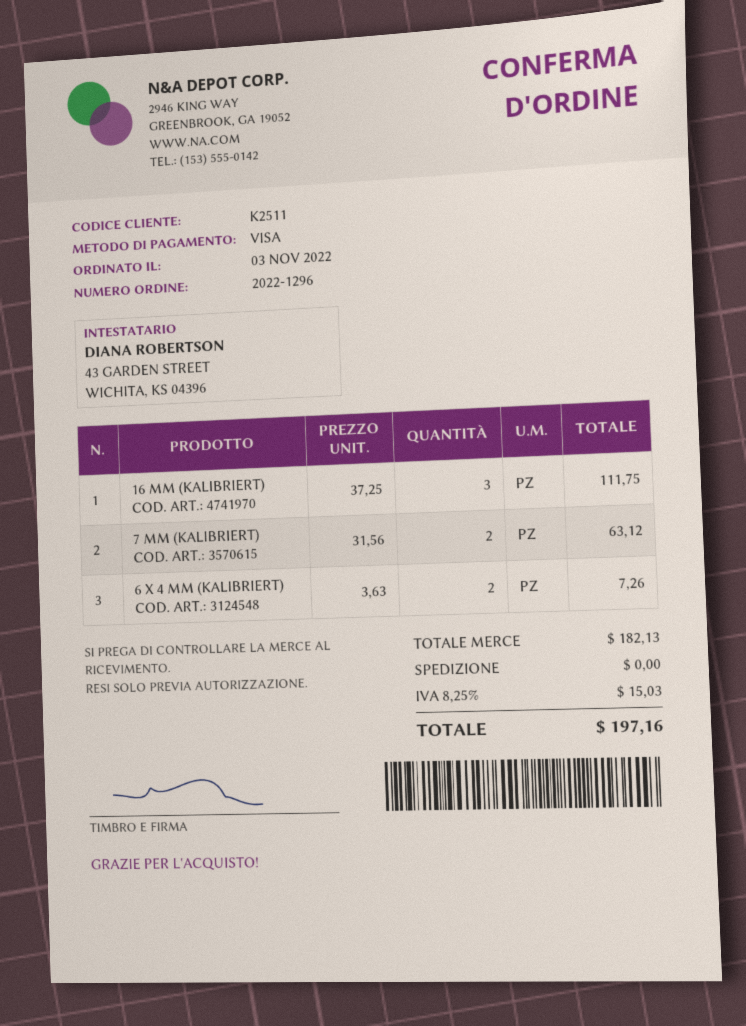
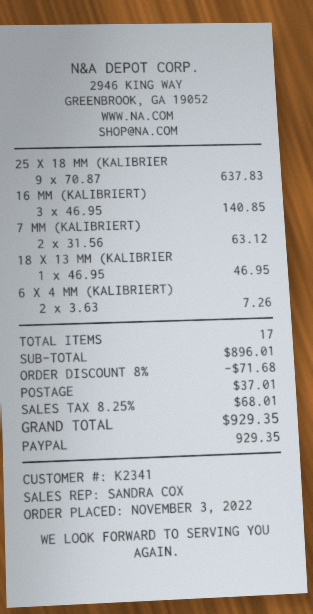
customer number: K2511 -> K2341
payment method: Visa -> PayPal
16 MM (KALIBRIERT): 3 x 37.25 = 111.75 -> 3 x 46.95 = 140.85
25 X 18 MM (KALIBRIER: none -> 9 x 70.87 = 637.83
18 X 13 MM (KALIBRIER: none -> 1 x 46.95 = 46.95
subtotal: 182.13 -> 896.01
discount: none -> 8% = 71.68
shipping: 0.00 -> 37.01
tax: 8.25% = 15.03 -> 8.25% = 68.01
total: 197.16 -> 929.35

